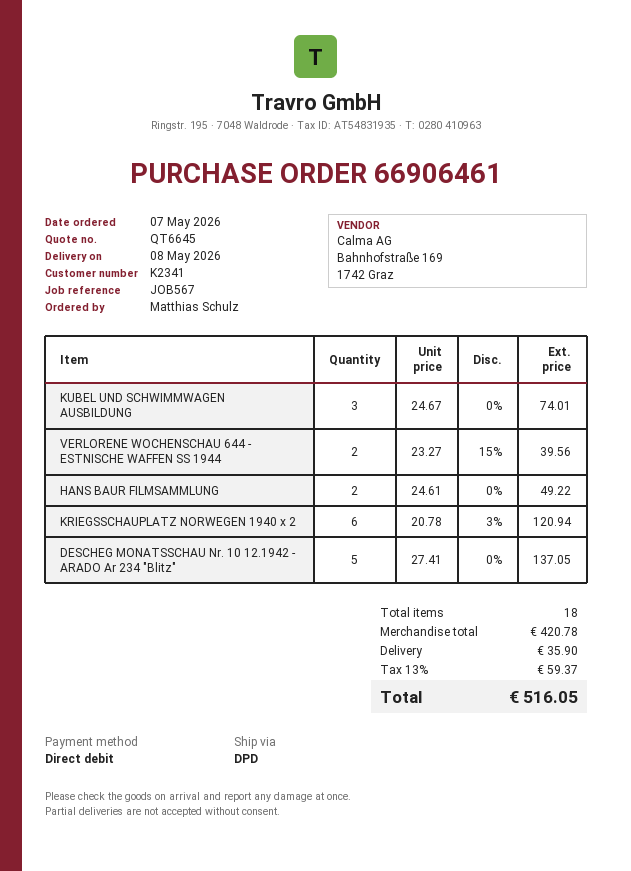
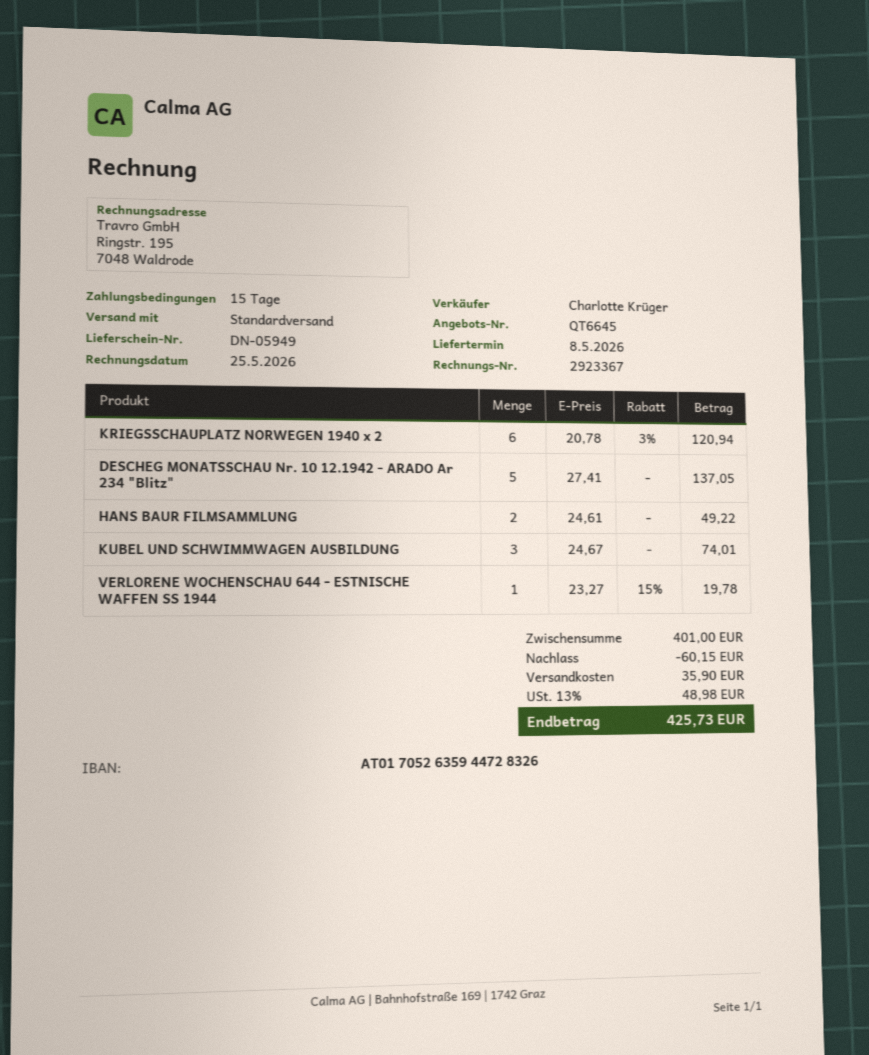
shipping method: DPD -> standard
VERLORENE WOCHENSCHAU 644 - ESTNISCHE WAFFEN SS 1944: 2 x 23.27 - 15% = 39.56 -> 1 x 23.27 - 15% = 19.78
subtotal: 420.78 -> 401.00
discount: none -> 60.15
tax: 13% = 59.37 -> 13% = 48.98
total: 516.05 -> 425.73

